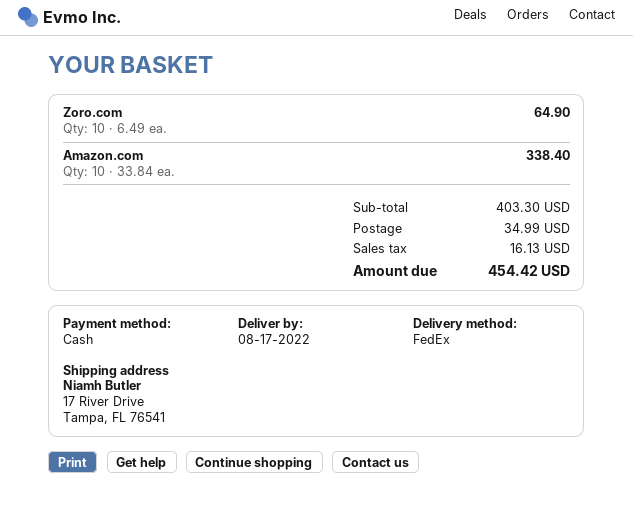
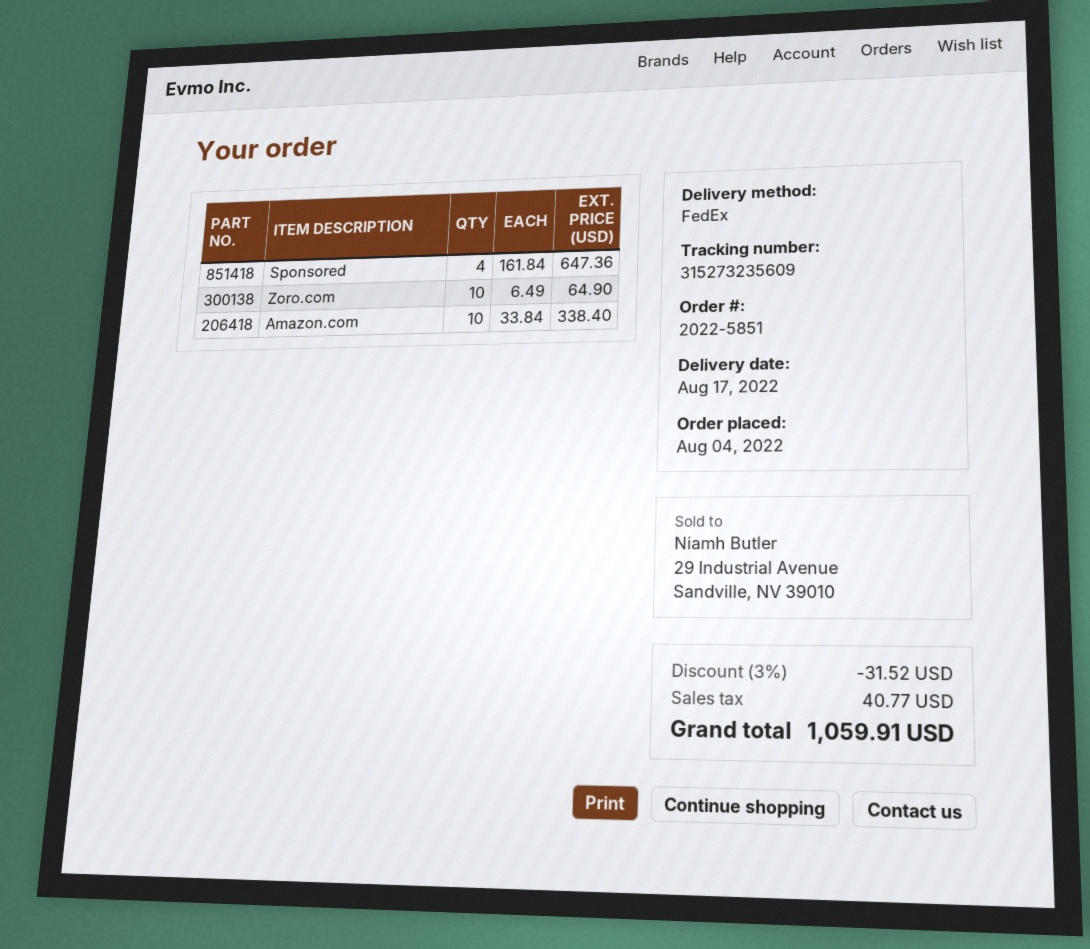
Sponsored: none -> 4 x 161.84 = 647.36
discount: none -> 3% = 31.52
shipping: 34.99 -> none
tax: 16.13 -> 40.77
total: 454.42 -> 1059.91

